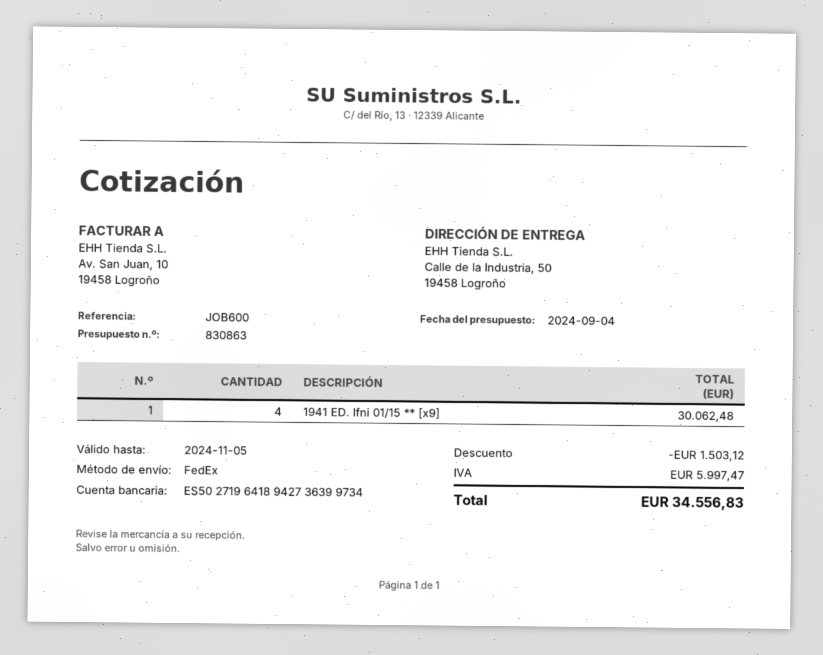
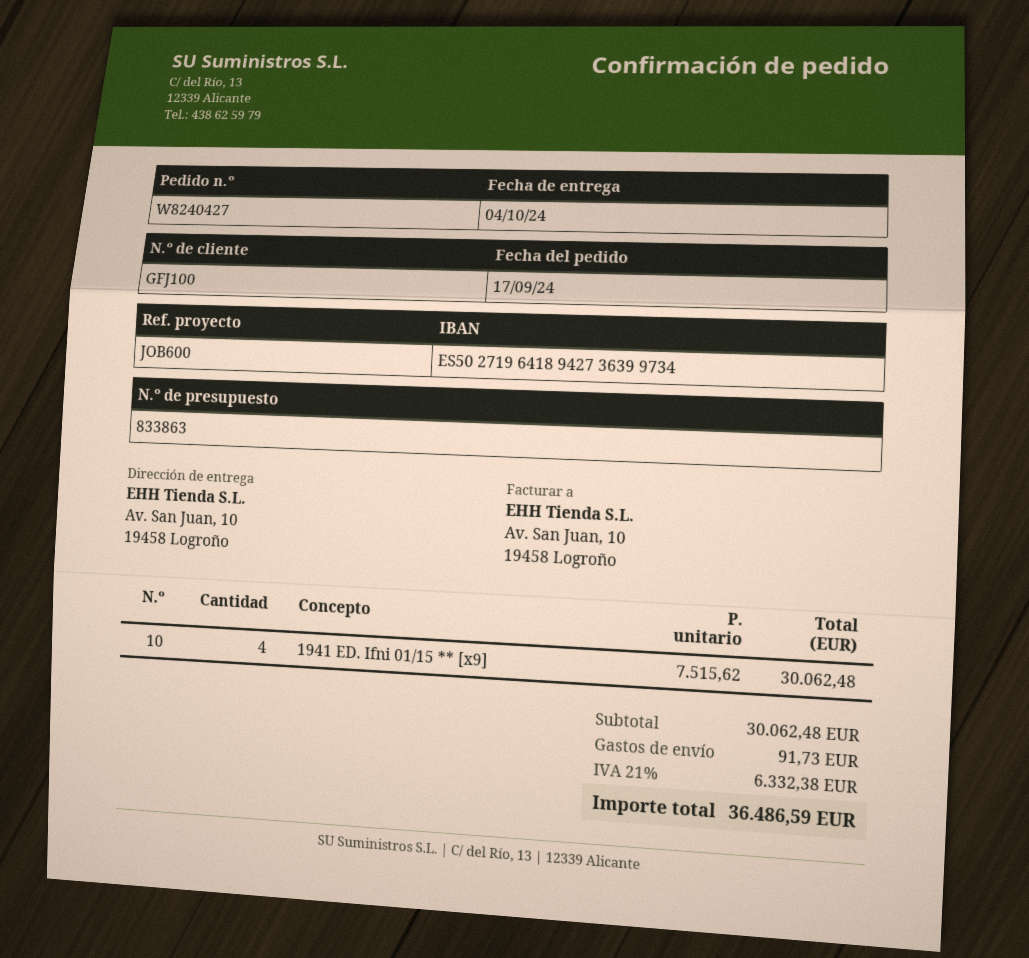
quote number: 830863 -> 833863
ship to: Calle de la Industria, 50, 19458 Logroño -> Av. San Juan, 10, 19458 Logroño
discount: 1503.12 -> none
shipping: none -> 91.73
tax: 5997.47 -> 6332.38
total: 34556.83 -> 36486.59

